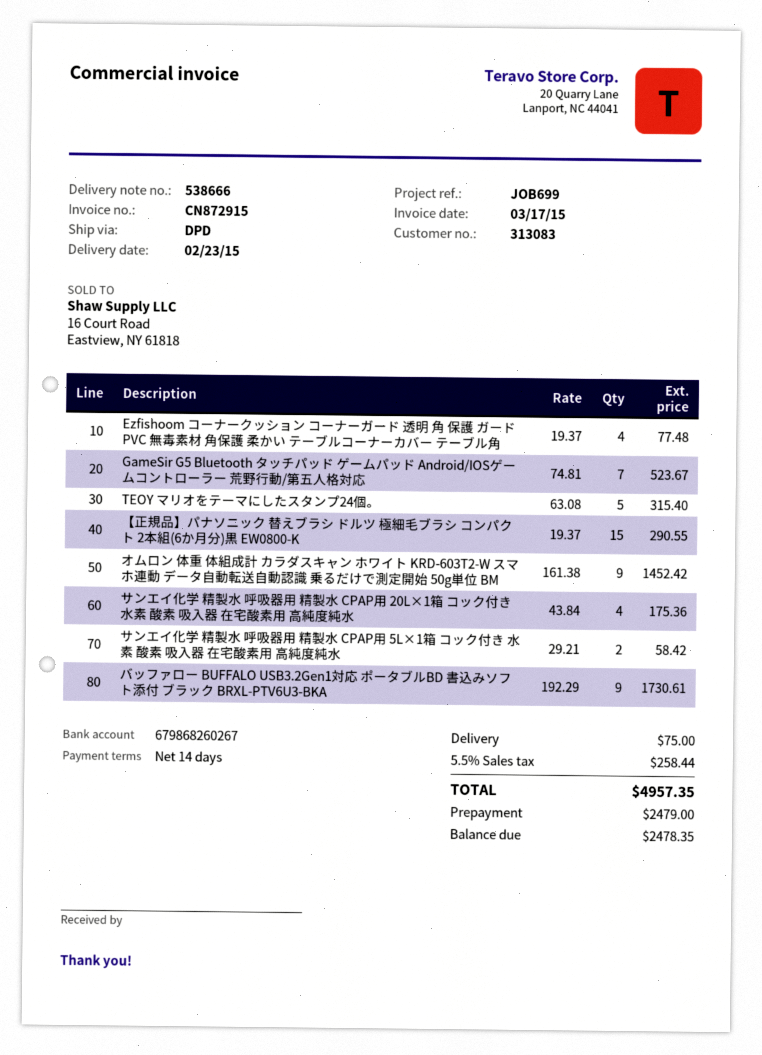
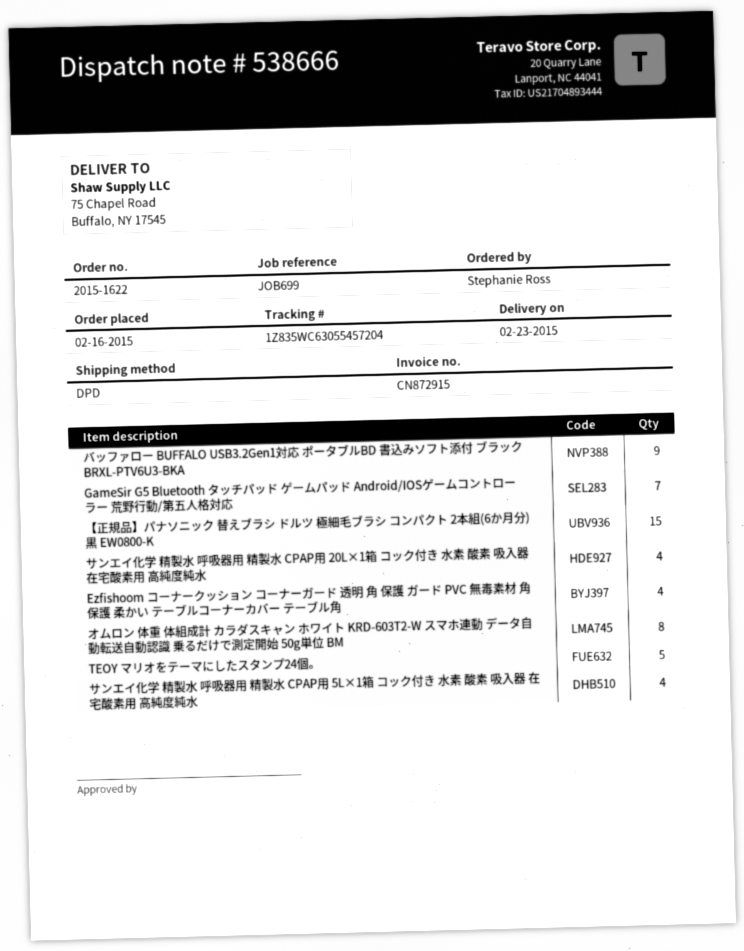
オムロン 体重 体組成計 カラダスキャン ホワイト KRD-603T2-W スマホ連動 データ自動転送自動認識 乗るだけで測定開始 50g単位 BM: 9 -> 8
サンエイ化学 精製水 呼吸器用 精製水 CPAP用 5L×1箱 コック付き 水素 酸素 吸入器 在宅酸素用 高純度純水: 2 -> 4

